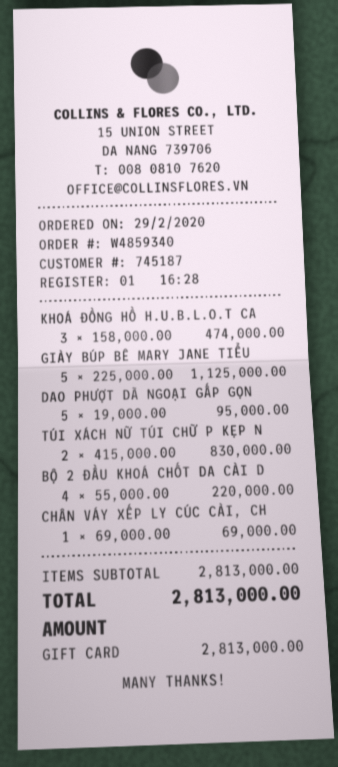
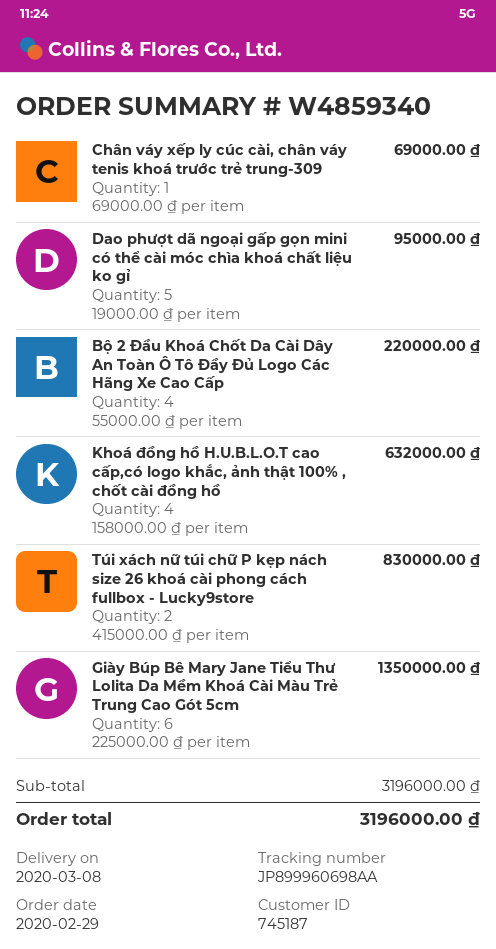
KHOÁ ĐỒNG HỒ H.U.B.L.O.T CA: 3 x 158000.00 = 474000.00 -> 4 x 158000.00 = 632000.00
GIÀY BÚP BÊ MARY JANE TIỂU: 5 x 225000.00 = 1125000.00 -> 6 x 225000.00 = 1350000.00
subtotal: 2813000.00 -> 3196000.00
total: 2813000.00 -> 3196000.00

